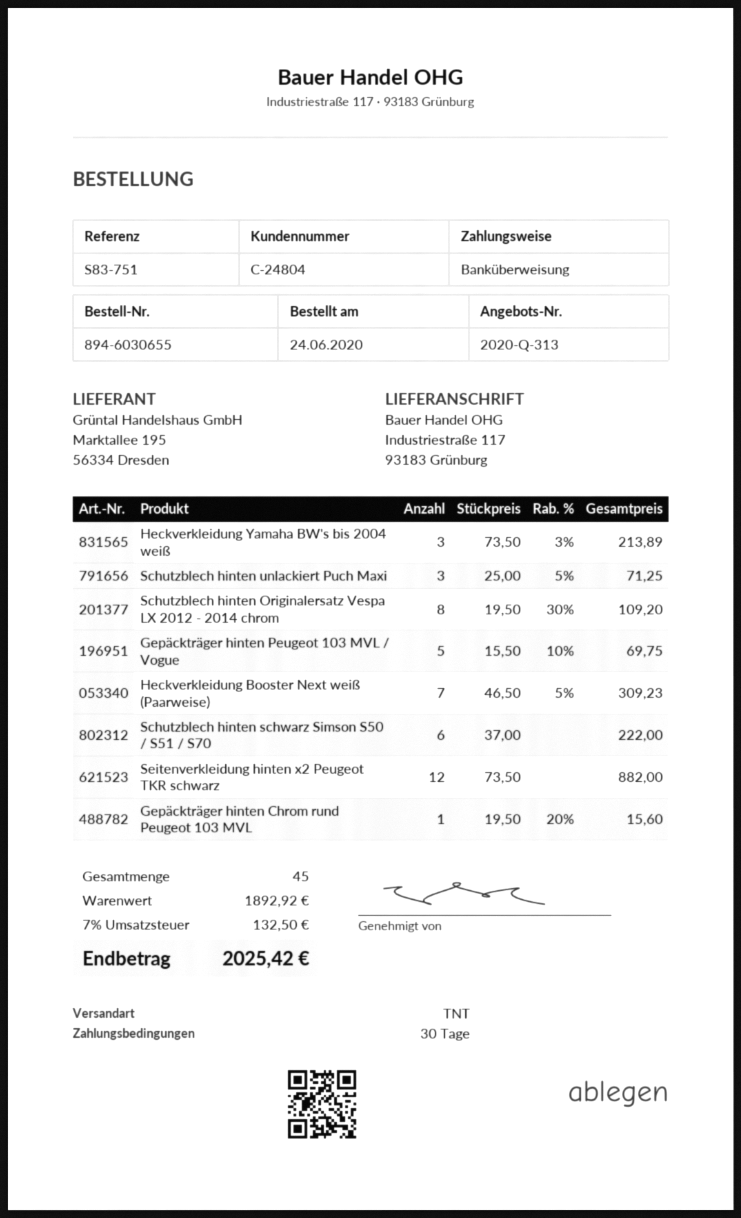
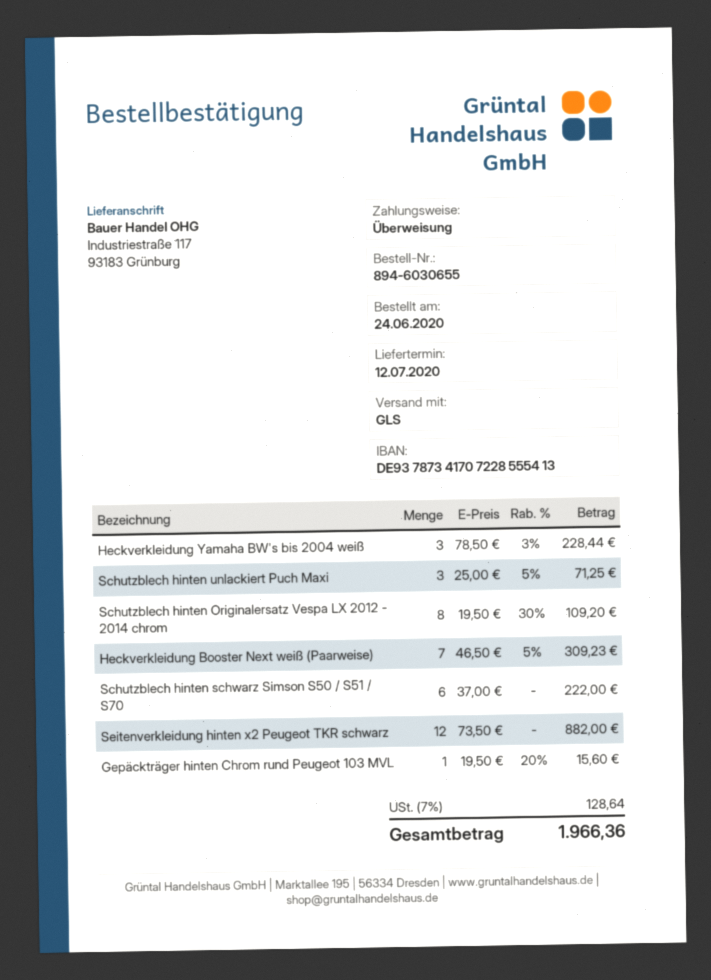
shipping method: TNT -> GLS
Heckverkleidung Yamaha BW's bis 2004 weiß: 3 x 73.50 - 3% = 213.89 -> 3 x 78.50 - 3% = 228.44
Gepäckträger hinten Peugeot 103 MVL / Vogue: 5 x 15.50 - 10% = 69.75 -> none
tax: 7% = 132.50 -> 7% = 128.64
total: 2025.42 -> 1966.36

